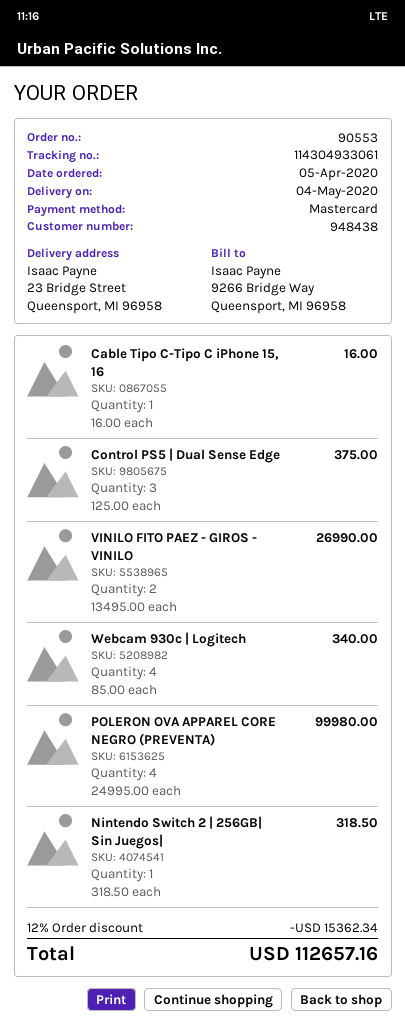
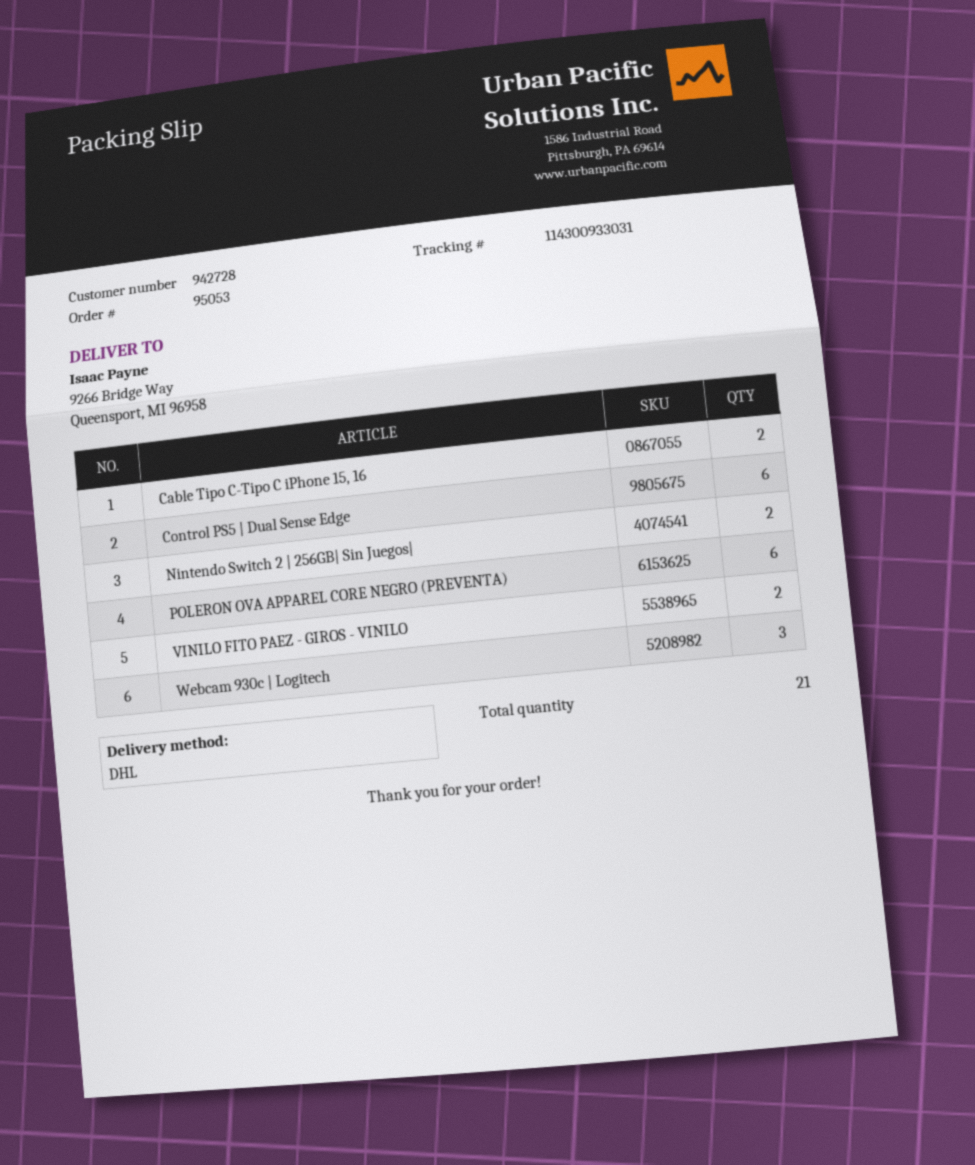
order number: 90553 -> 95053
customer number: 948438 -> 942728
tracking number: 114304933061 -> 114300933031
ship to: 23 Bridge Street, Queensport, MI 96958 -> 9266 Bridge Way, Queensport, MI 96958
Cable Tipo C-Tipo C iPhone 15, 16: 1 -> 2
Control PS5 | Dual Sense Edge: 3 -> 6
Webcam 930c | Logitech: 4 -> 3
POLERON OVA APPAREL CORE NEGRO (PREVENTA): 4 -> 6
Nintendo Switch 2 | 256GB| Sin Juegos|: 1 -> 2

